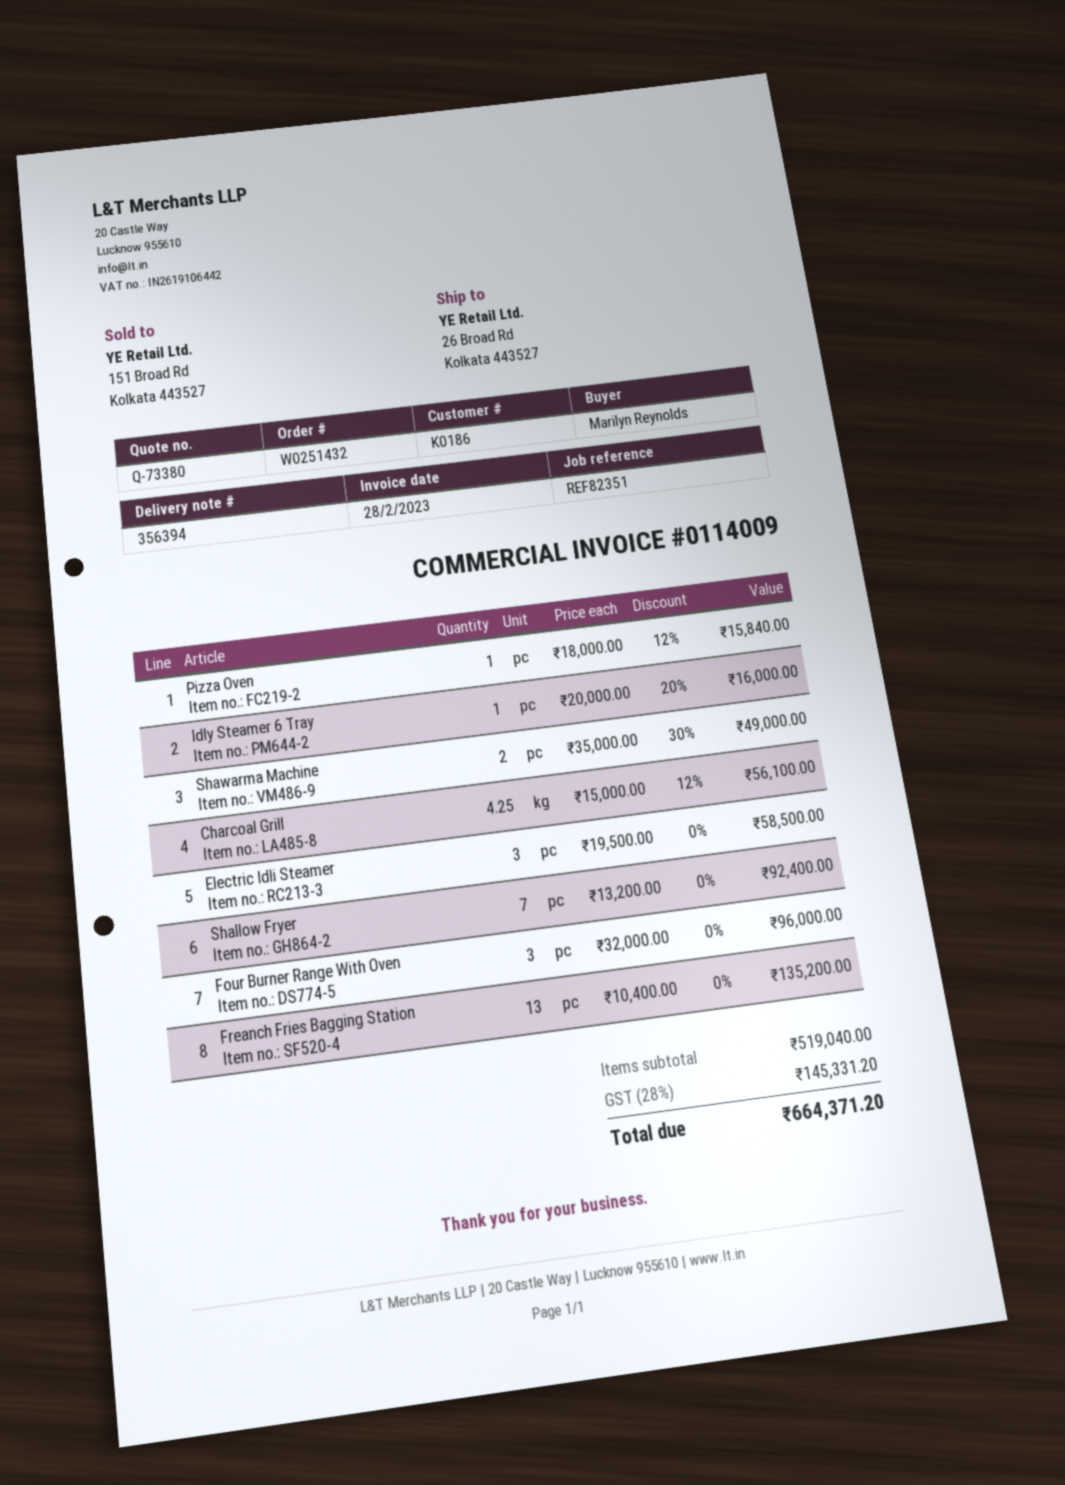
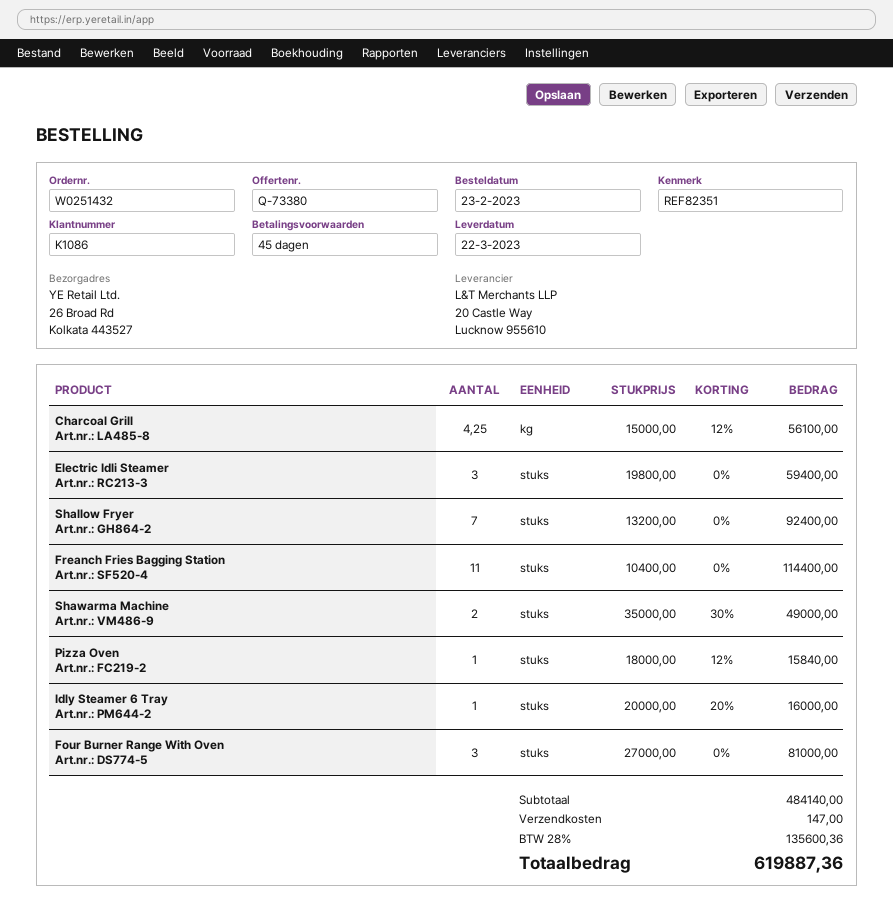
customer number: K0186 -> K1086
Electric Idli Steamer: 3 x 19500.00 = 58500.00 -> 3 x 19800.00 = 59400.00
Four Burner Range With Oven: 3 x 32000.00 = 96000.00 -> 3 x 27000.00 = 81000.00
Freanch Fries Bagging Station: 13 x 10400.00 = 135200.00 -> 11 x 10400.00 = 114400.00
subtotal: 519040.00 -> 484140.00
shipping: none -> 147.00
tax: 28% = 145331.20 -> 28% = 135600.36
total: 664371.20 -> 619887.36

